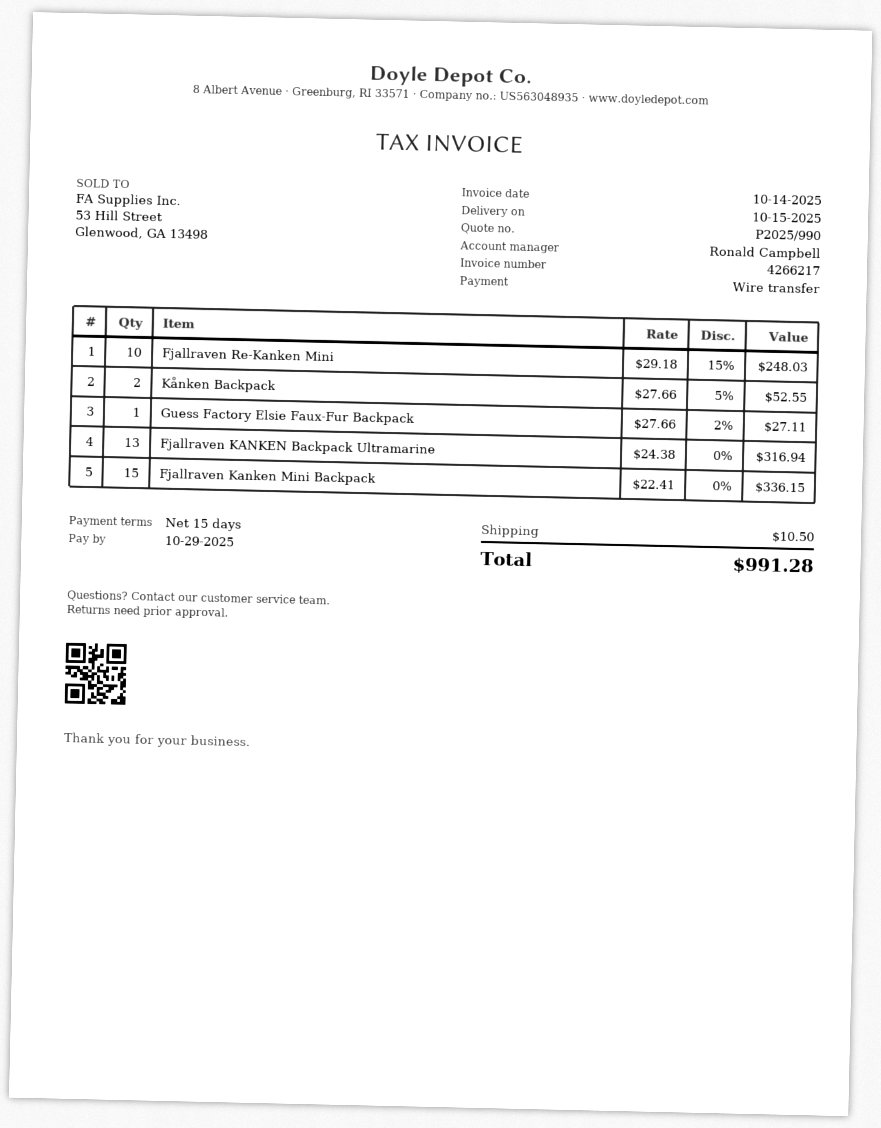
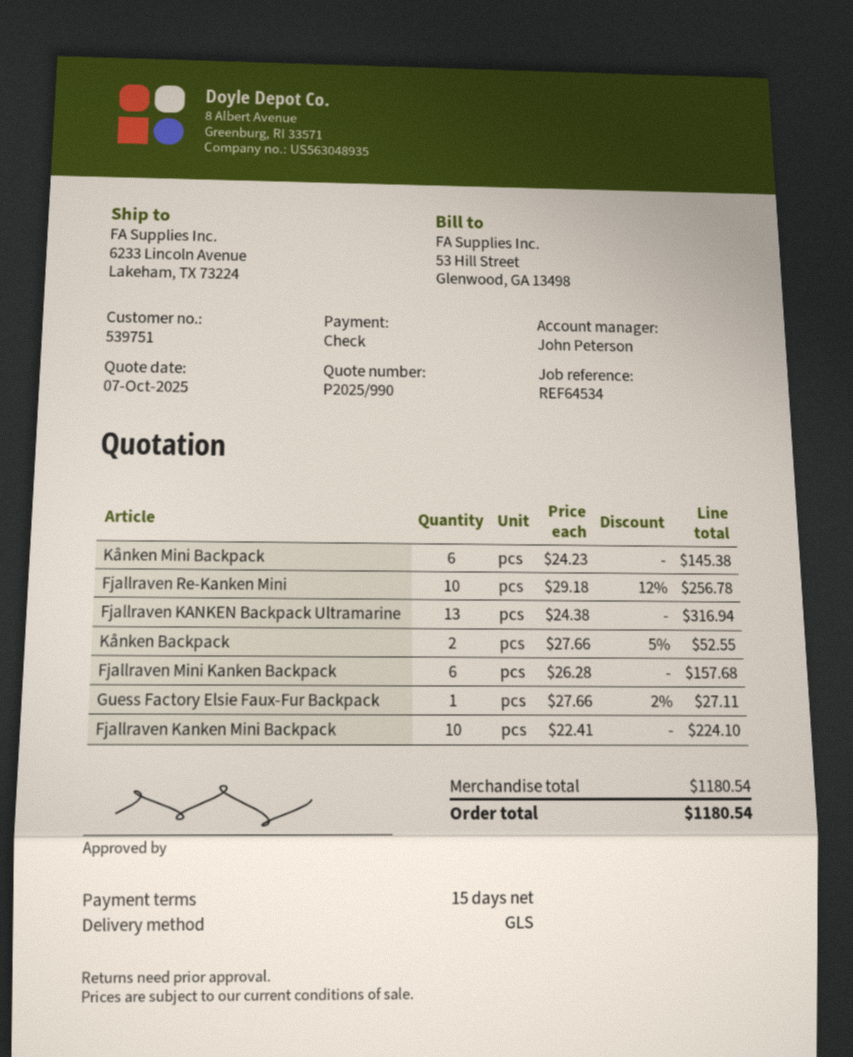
sales rep: Ronald Campbell -> John Peterson
payment method: bank transfer -> cheque
Fjallraven Re-Kanken Mini: 10 x 29.18 - 15% = 248.03 -> 10 x 29.18 - 12% = 256.78
Fjallraven Kanken Mini Backpack: 15 x 22.41 = 336.15 -> 10 x 22.41 = 224.10
Kånken Mini Backpack: none -> 6 x 24.23 = 145.38
Fjallraven Mini Kanken Backpack: none -> 6 x 26.28 = 157.68
shipping: 10.50 -> none
total: 991.28 -> 1180.54

